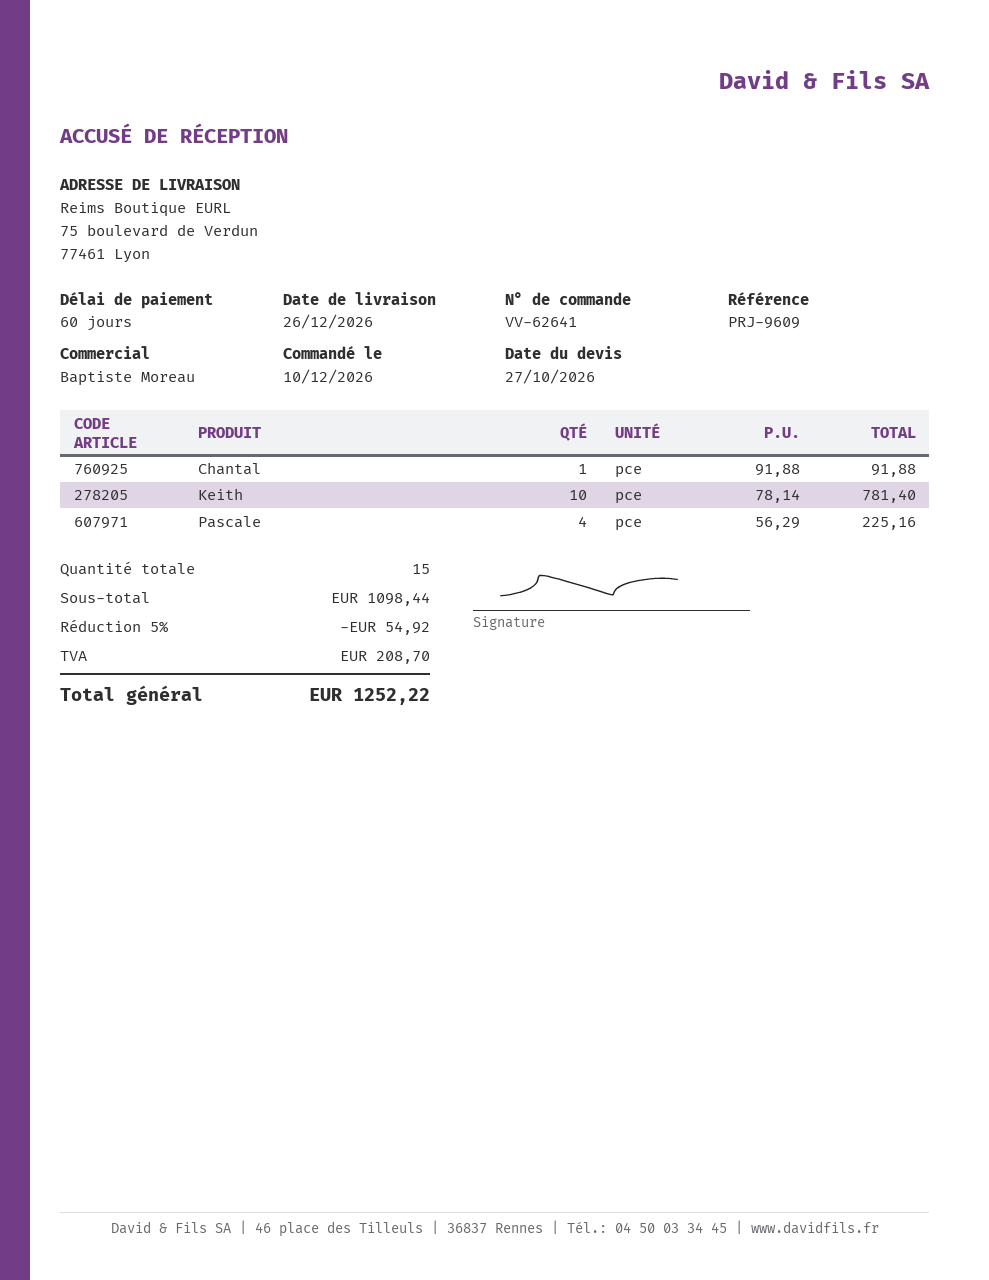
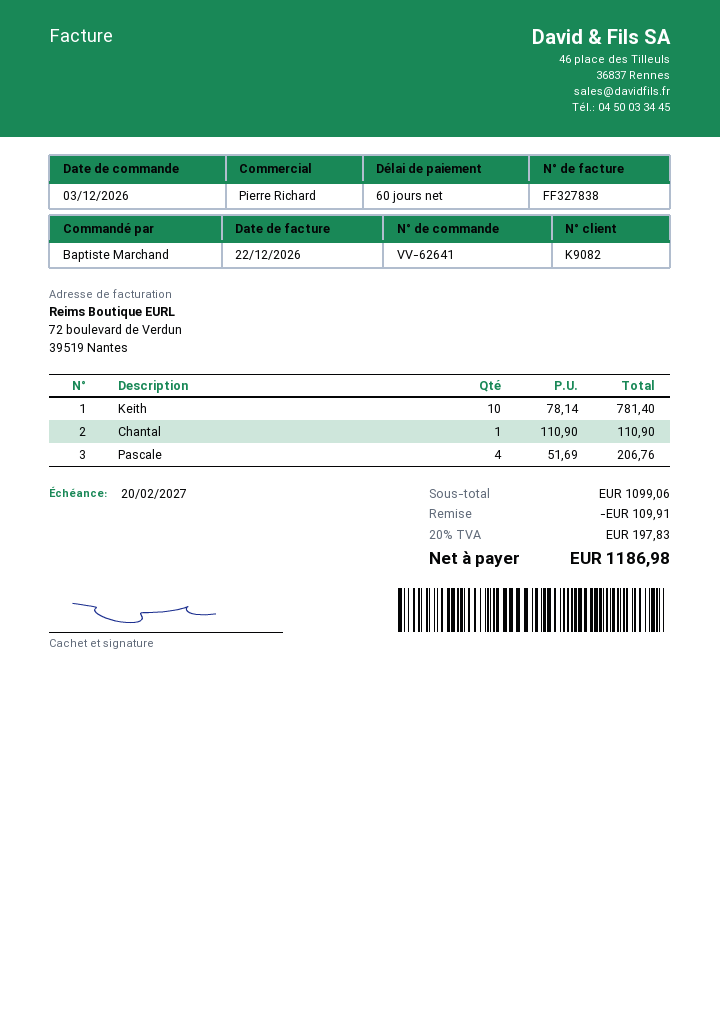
order date: 2026-12-10 -> 2026-12-03
sales rep: Baptiste Moreau -> Pierre Richard
Chantal: 1 x 91.88 = 91.88 -> 1 x 110.90 = 110.90
Pascale: 4 x 56.29 = 225.16 -> 4 x 51.69 = 206.76
subtotal: 1098.44 -> 1099.06
discount: 54.92 -> 109.91
tax: 208.70 -> 197.83
total: 1252.22 -> 1186.98

